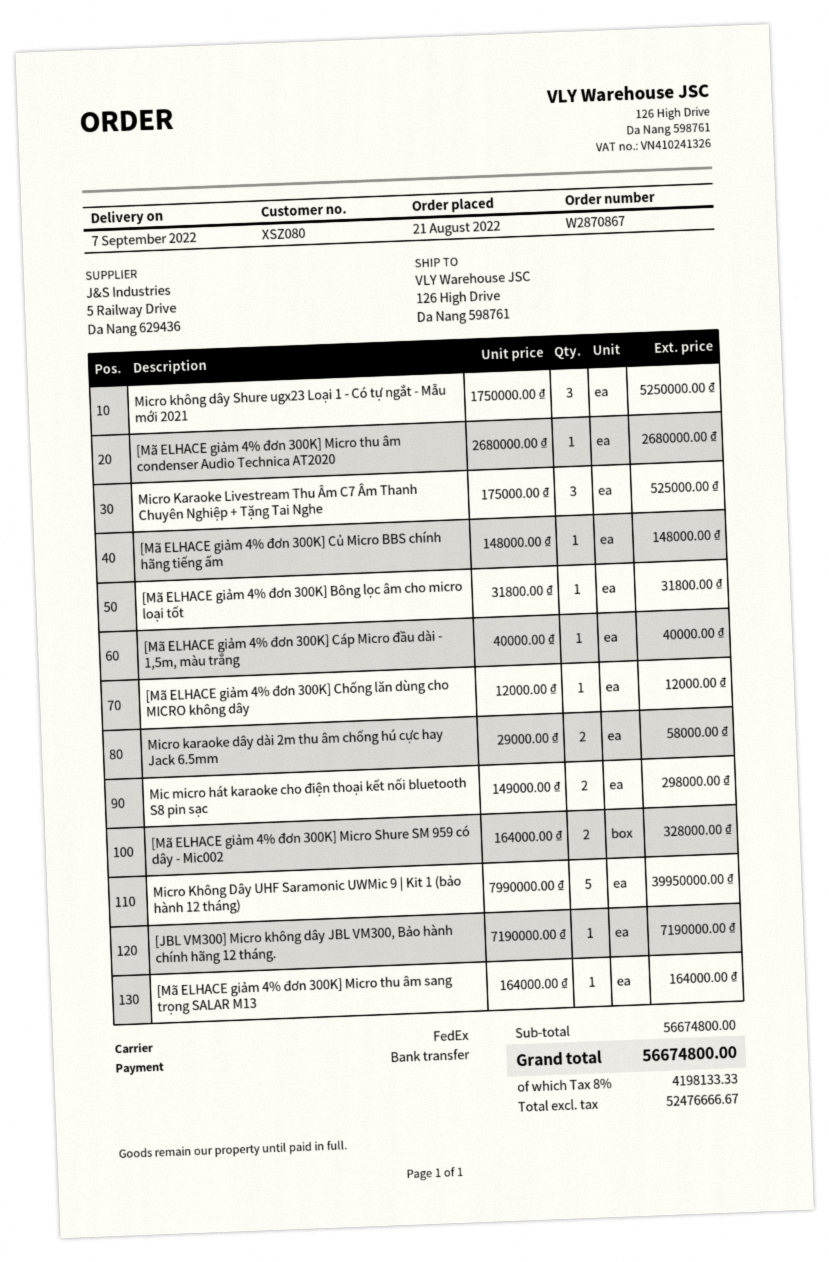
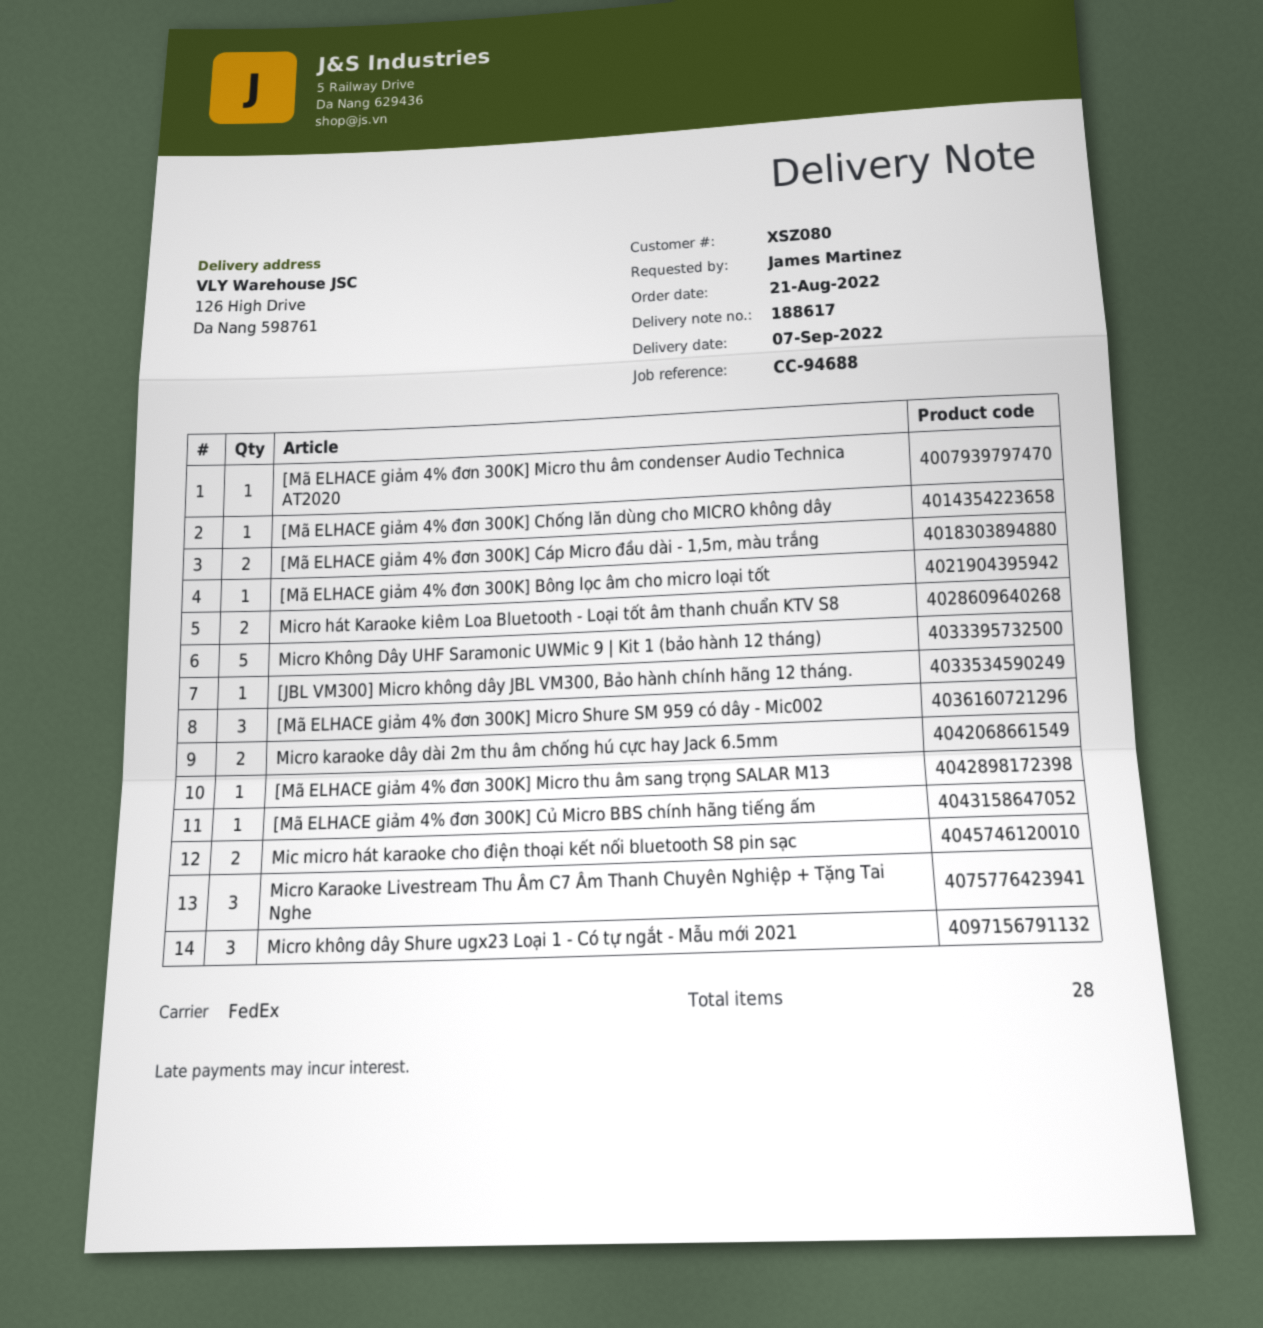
[Mã ELHACE giảm 4% đơn 300K] Cáp Micro đầu dài - 1,5m, màu trắng: 1 -> 2
[Mã ELHACE giảm 4% đơn 300K] Micro Shure SM 959 có dây - Mic002: 2 -> 3
Micro hát Karaoke kiêm Loa Bluetooth - Loại tốt âm thanh chuẩn KTV S8: none -> 2

